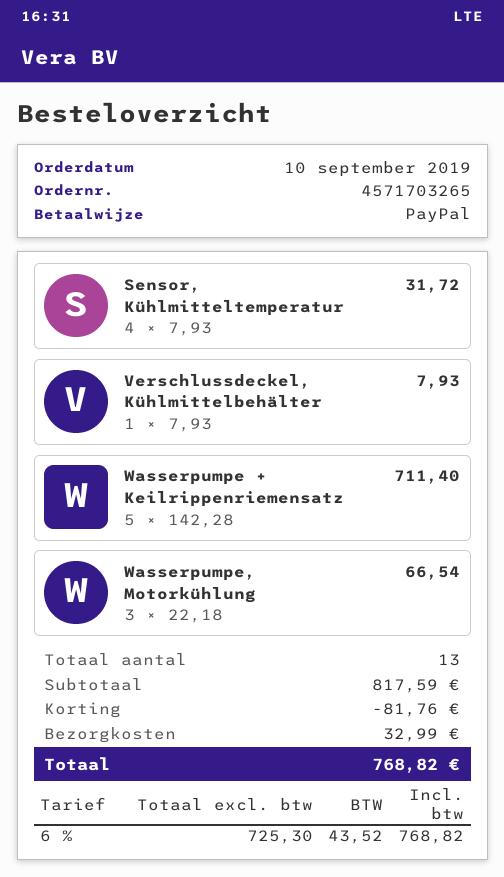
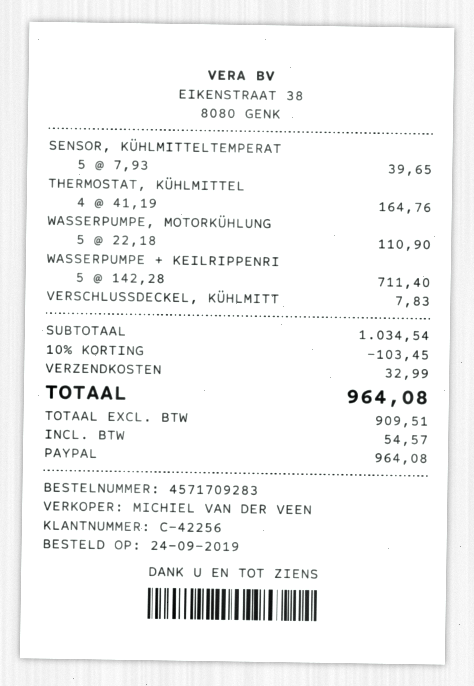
order number: 4571703265 -> 4571709283
order date: 2019-09-10 -> 2019-09-24
Sensor, Kühlmitteltemperatur: 4 x 7.93 = 31.72 -> 5 x 7.93 = 39.65
Verschlussdeckel, Kühlmittelbehälter: 1 x 7.93 = 7.93 -> 1 x 7.83 = 7.83
Wasserpumpe, Motorkühlung: 3 x 22.18 = 66.54 -> 5 x 22.18 = 110.90
THERMOSTAT, KÜHLMITTEL: none -> 4 x 41.19 = 164.76
subtotal: 817.59 -> 1034.54
discount: 81.76 -> 103.45
net: 725.30 -> 909.51
tax: 43.52 -> 54.57
total: 768.82 -> 964.08

